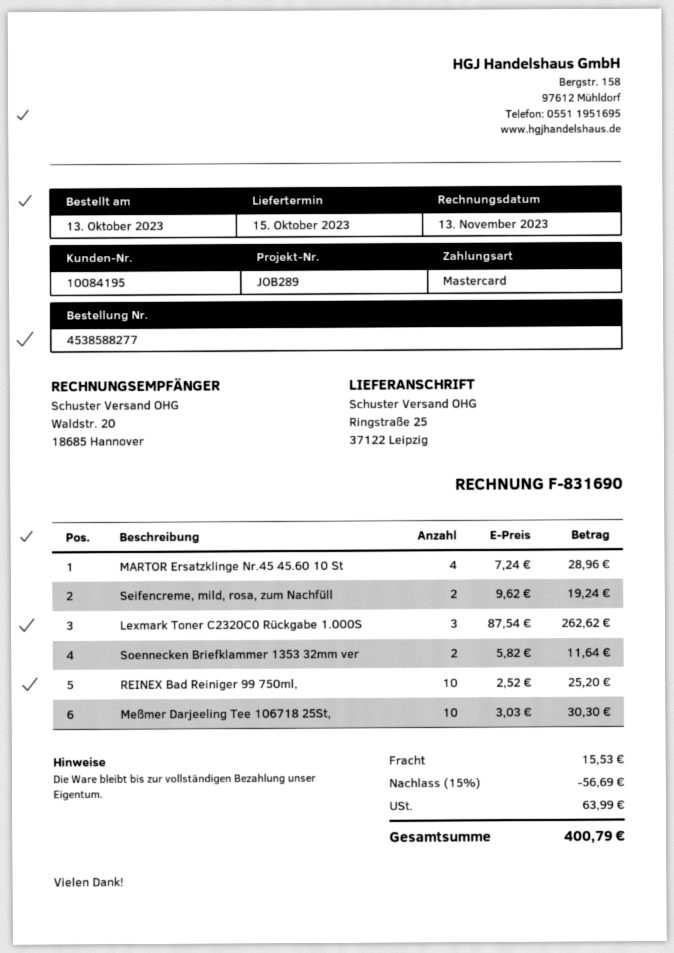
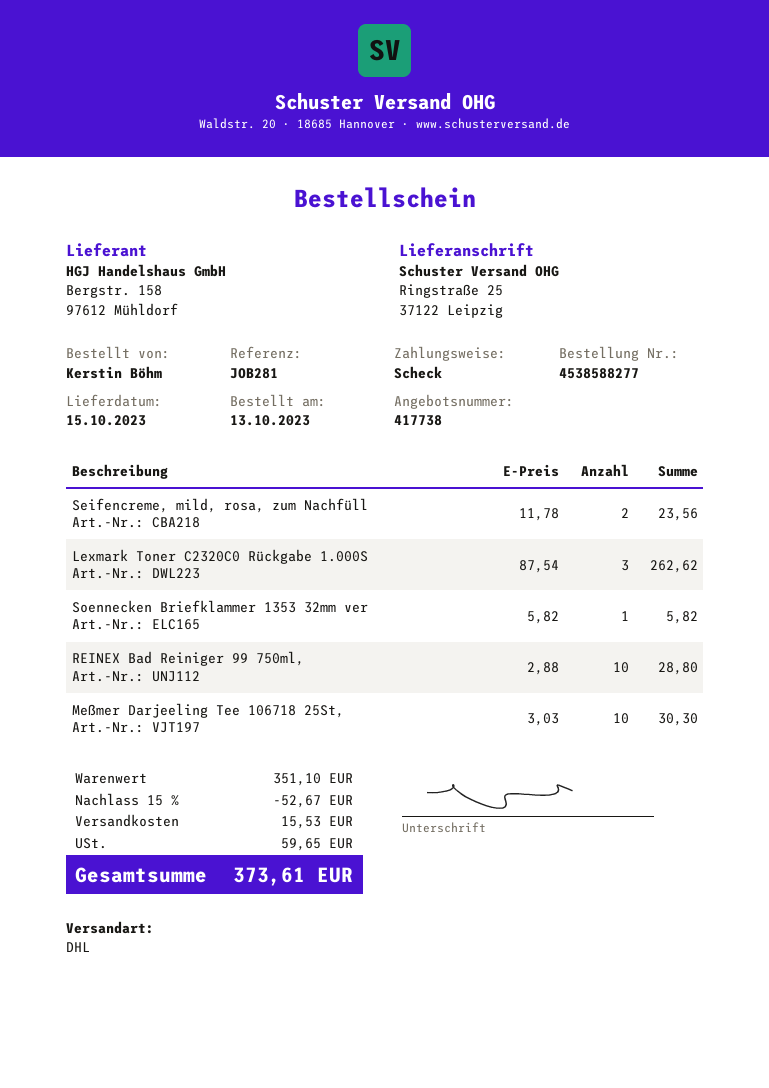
reference: JOB289 -> JOB281
payment method: Mastercard -> cheque
MARTOR Ersatzklinge Nr.45 45.60 10 St: 4 x 7.24 = 28.96 -> none
Seifencreme, mild, rosa, zum Nachfüll: 2 x 9.62 = 19.24 -> 2 x 11.78 = 23.56
Soennecken Briefklammer 1353 32mm ver: 2 x 5.82 = 11.64 -> 1 x 5.82 = 5.82
REINEX Bad Reiniger 99 750ml,: 10 x 2.52 = 25.20 -> 10 x 2.88 = 28.80
discount: 15% = 56.69 -> 15% = 52.67
tax: 63.99 -> 59.65
total: 400.79 -> 373.61

